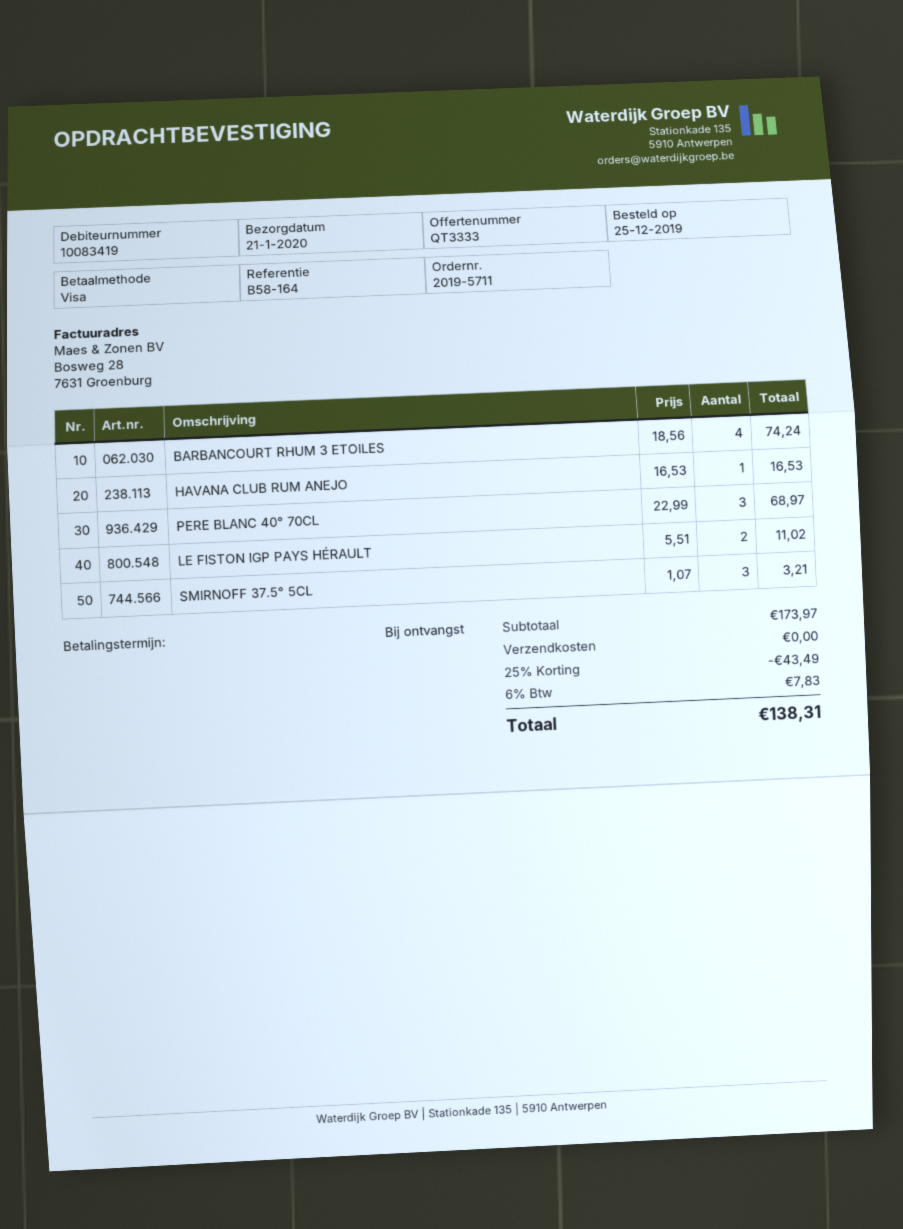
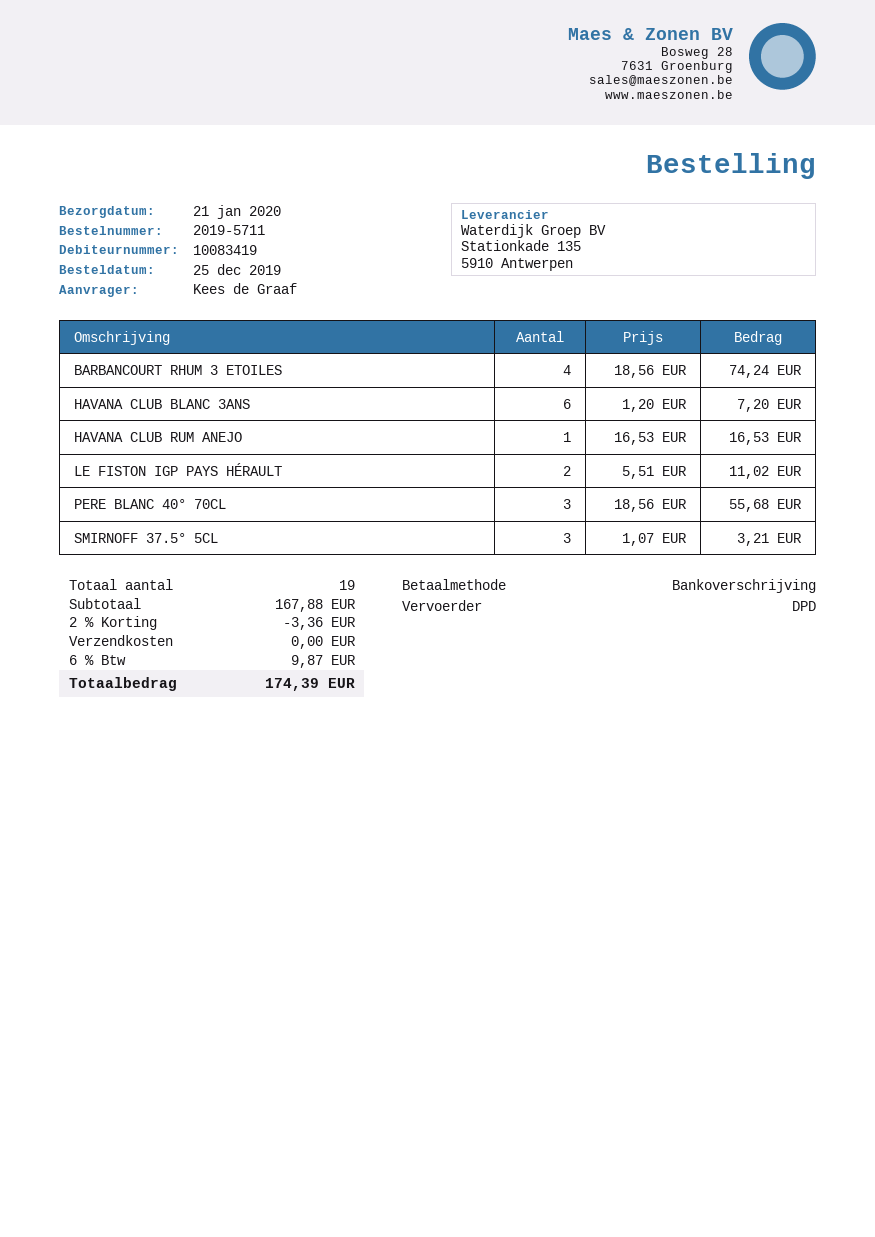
payment method: Visa -> bank transfer
PERE BLANC 40° 70CL: 3 x 22.99 = 68.97 -> 3 x 18.56 = 55.68
HAVANA CLUB BLANC 3ANS: none -> 6 x 1.20 = 7.20
subtotal: 173.97 -> 167.88
discount: 25% = 43.49 -> 2% = 3.36
tax: 6% = 7.83 -> 6% = 9.87
total: 138.31 -> 174.39

